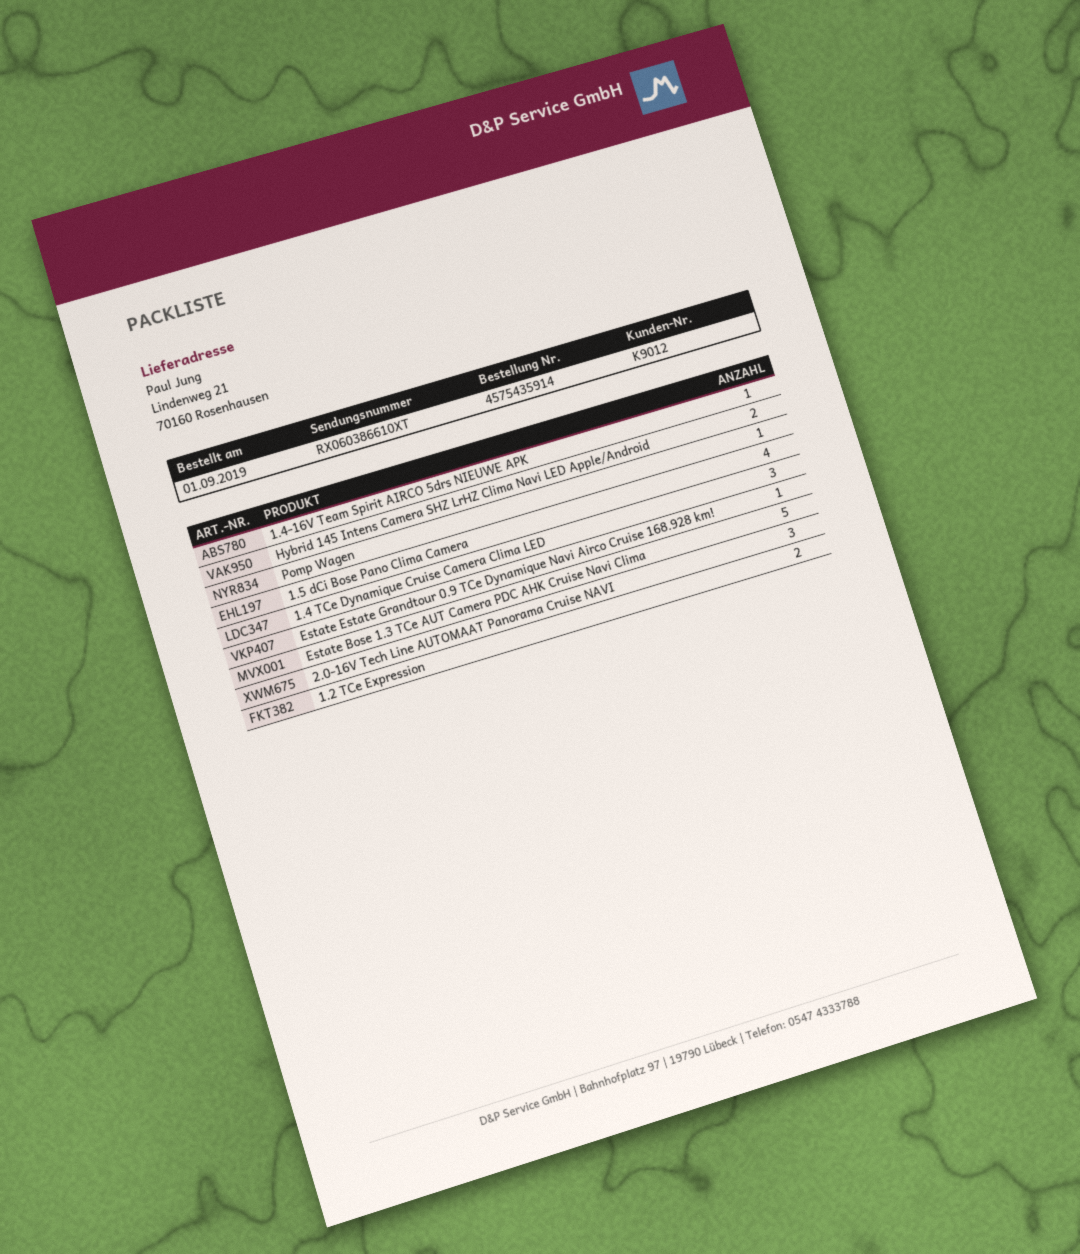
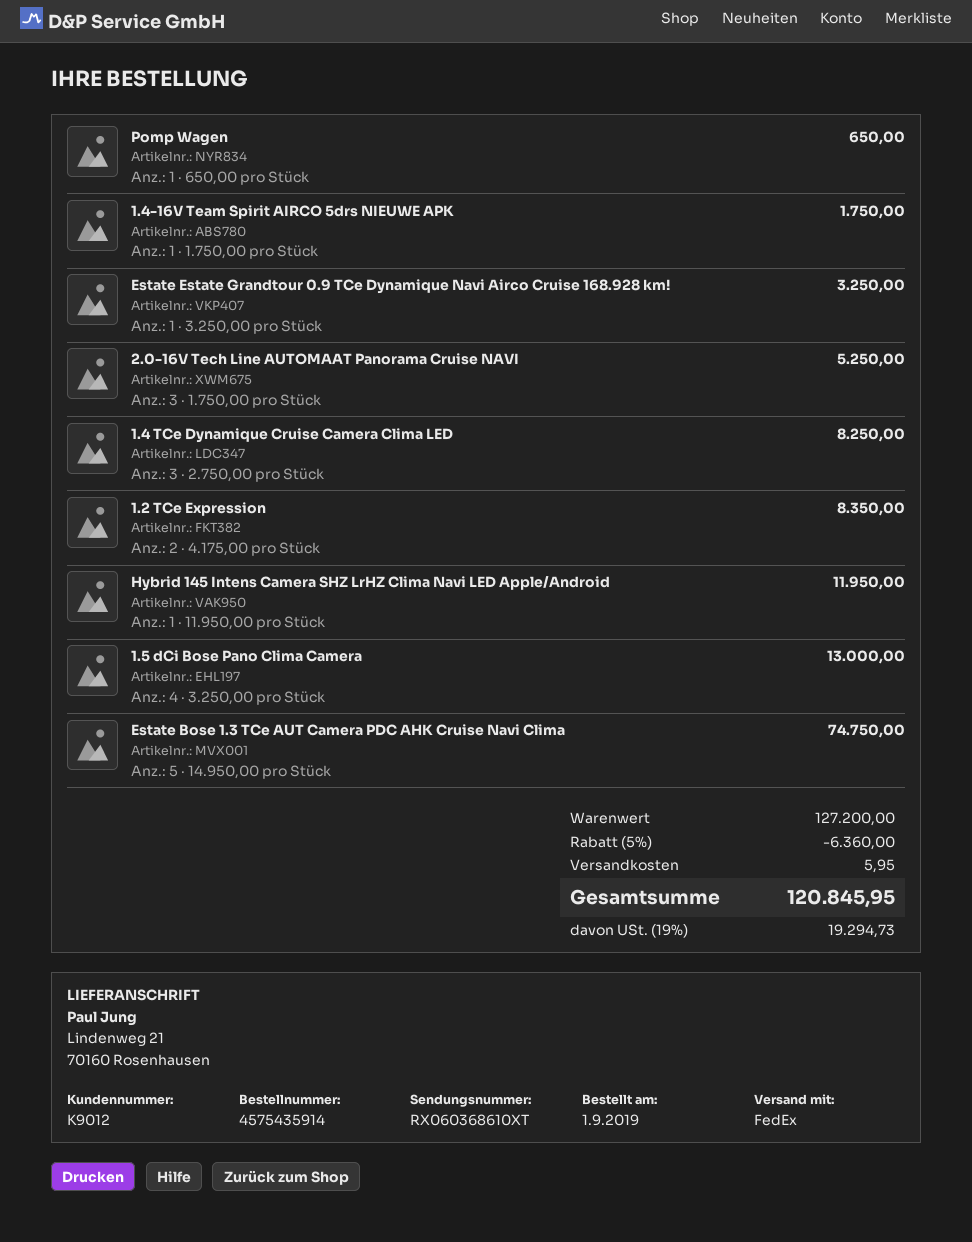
tracking number: RX060386610XT -> RX060368610XT
Hybrid 145 Intens Camera SHZ LrHZ Clima Navi LED Apple/Android: 2 -> 1

